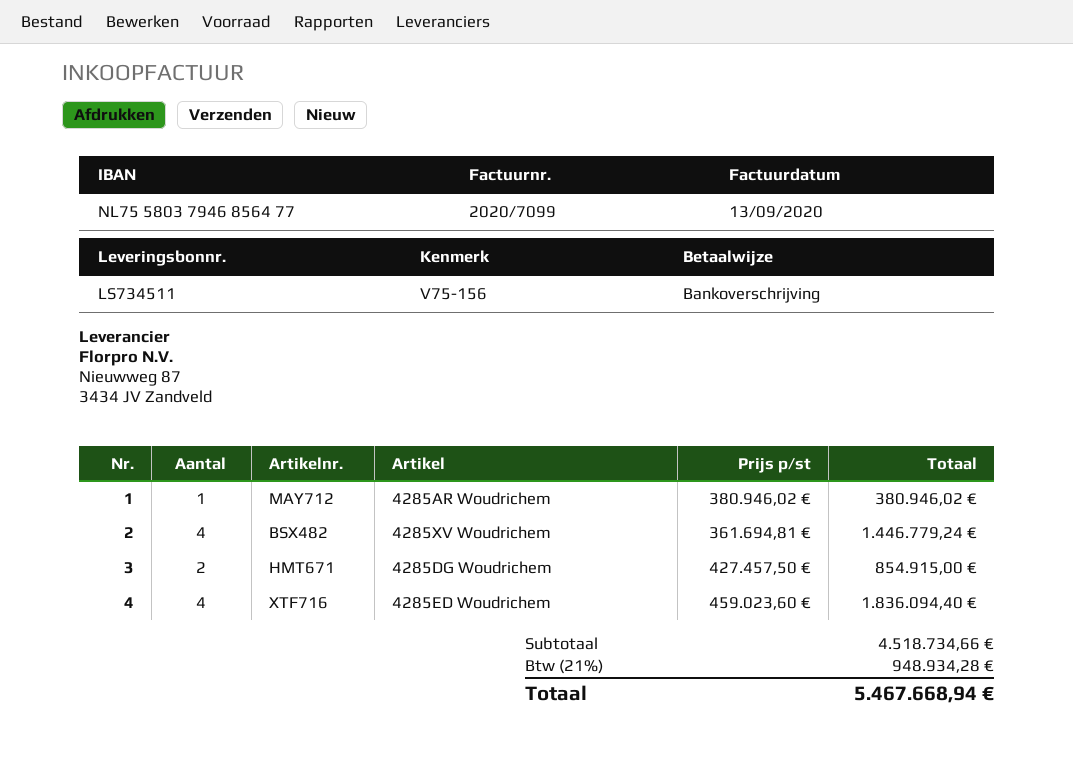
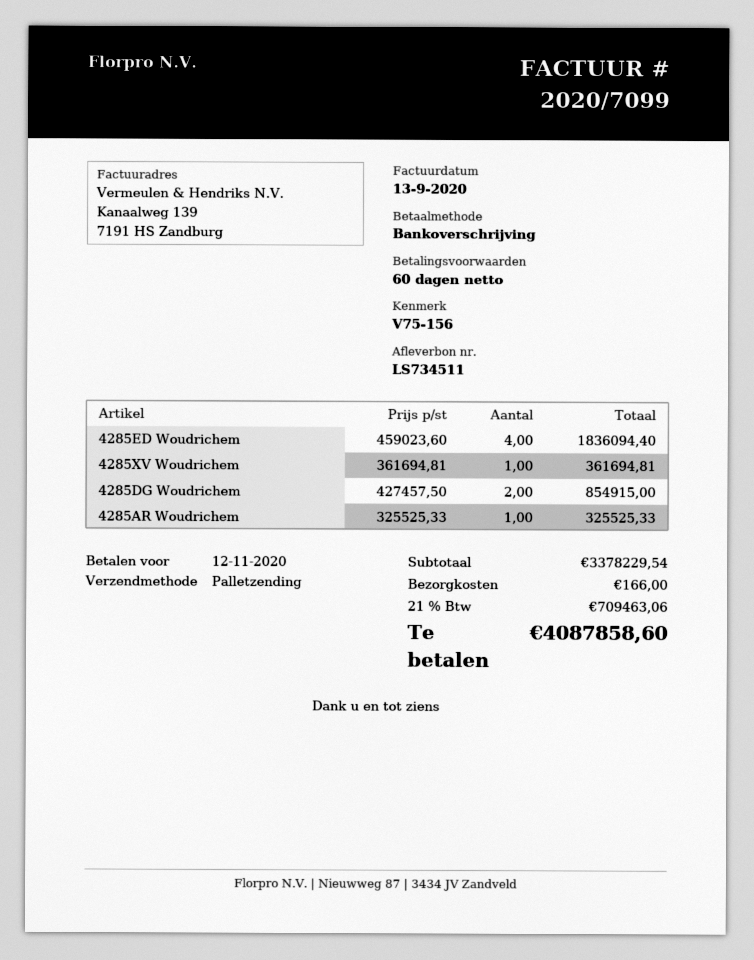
4285AR Woudrichem: 1 x 380946.02 = 380946.02 -> 1 x 325525.33 = 325525.33
4285XV Woudrichem: 4 x 361694.81 = 1446779.24 -> 1 x 361694.81 = 361694.81
subtotal: 4518734.66 -> 3378229.54
shipping: none -> 166.00
tax: 21% = 948934.28 -> 21% = 709463.06
total: 5467668.94 -> 4087858.60

